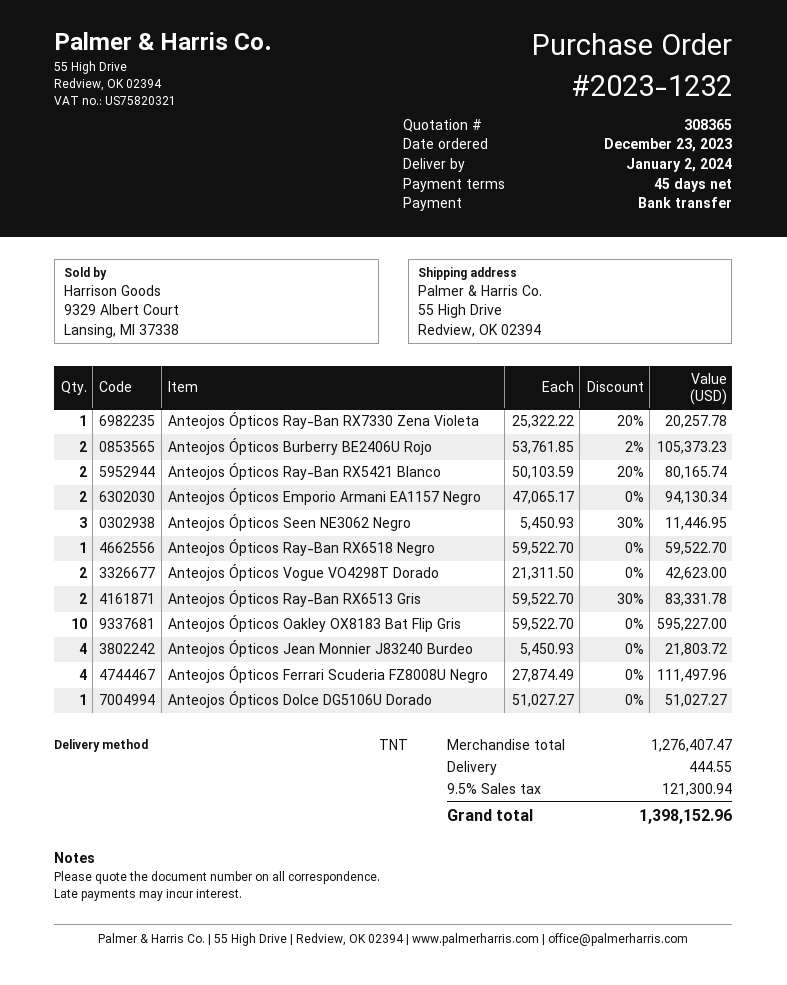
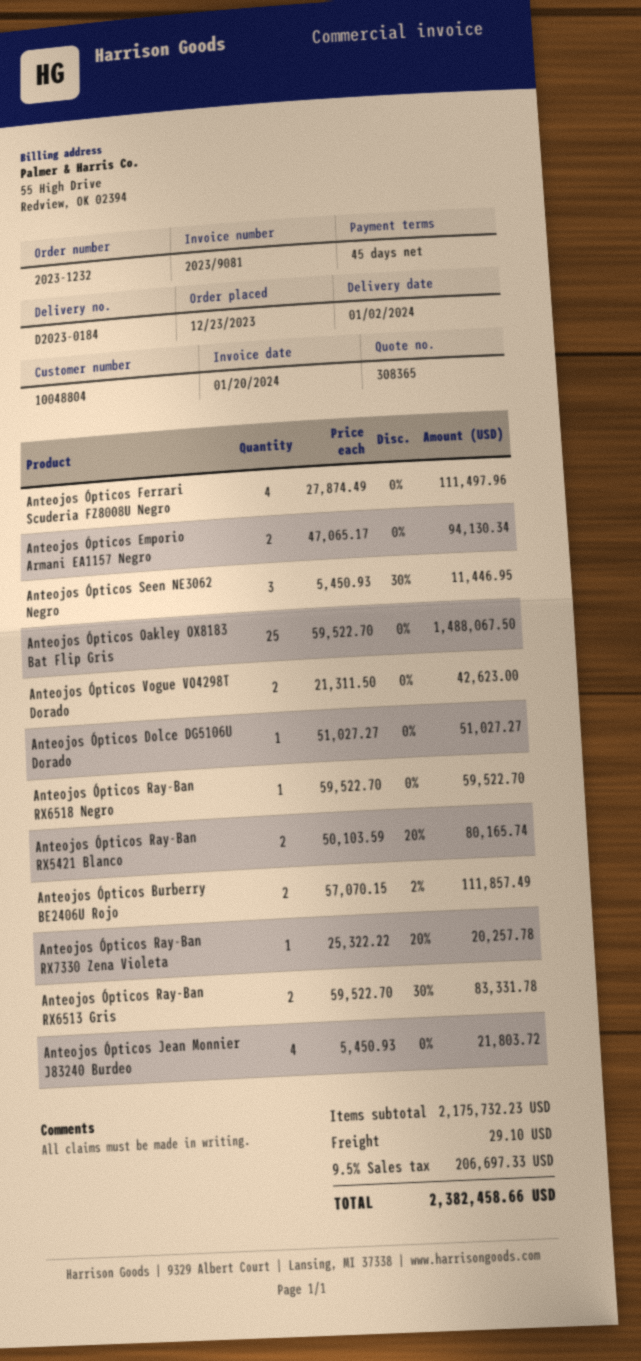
Anteojos Ópticos Burberry BE2406U Rojo: 2 x 53761.85 - 2% = 105373.23 -> 2 x 57070.15 - 2% = 111857.49
Anteojos Ópticos Oakley OX8183 Bat Flip Gris: 10 x 59522.70 = 595227.00 -> 25 x 59522.70 = 1488067.50
subtotal: 1276407.47 -> 2175732.23
shipping: 444.55 -> 29.10
tax: 9.5% = 121300.94 -> 9.5% = 206697.33
total: 1398152.96 -> 2382458.66

